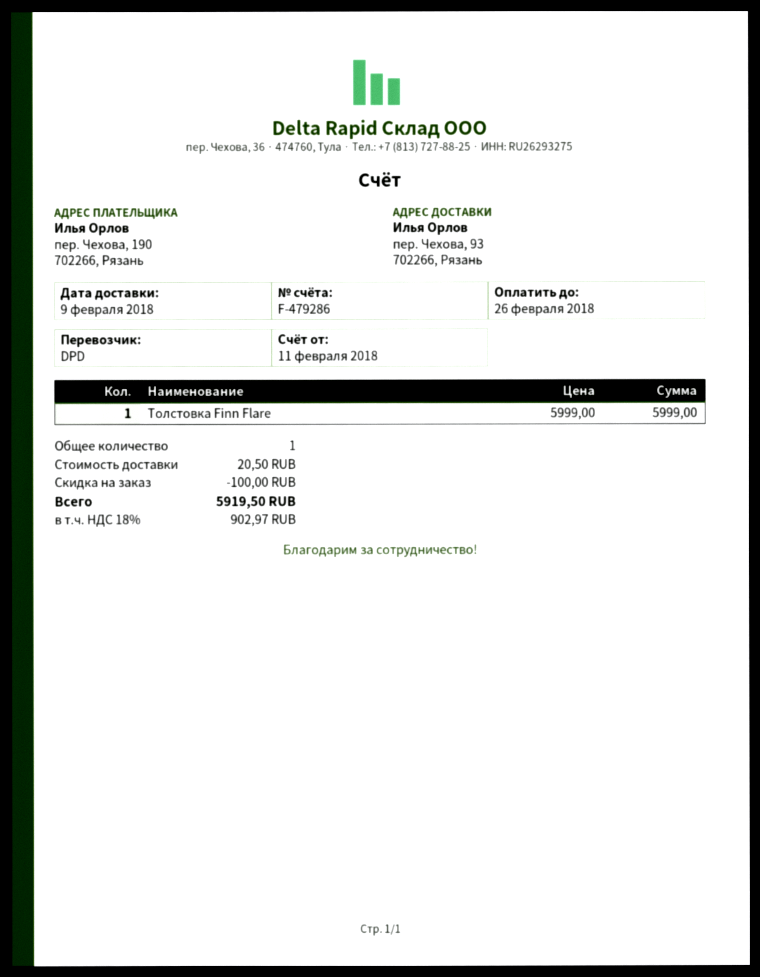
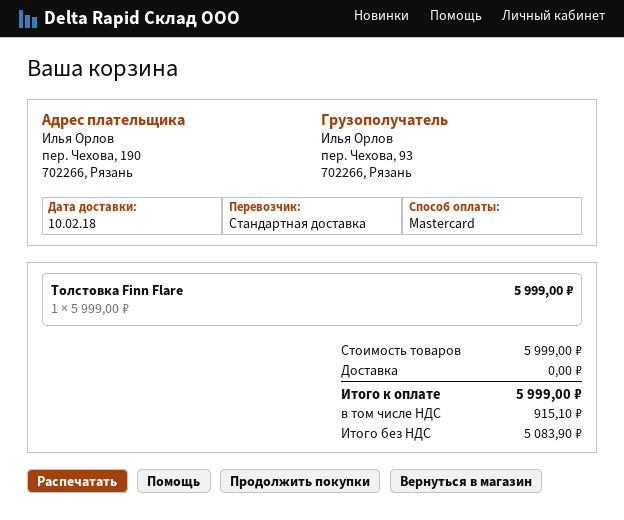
delivery date: 2018-02-09 -> 2018-02-10
shipping method: DPD -> standard
discount: 100.00 -> none
shipping: 20.50 -> 0.00
tax: 902.97 -> 915.10
total: 5919.50 -> 5999.00

